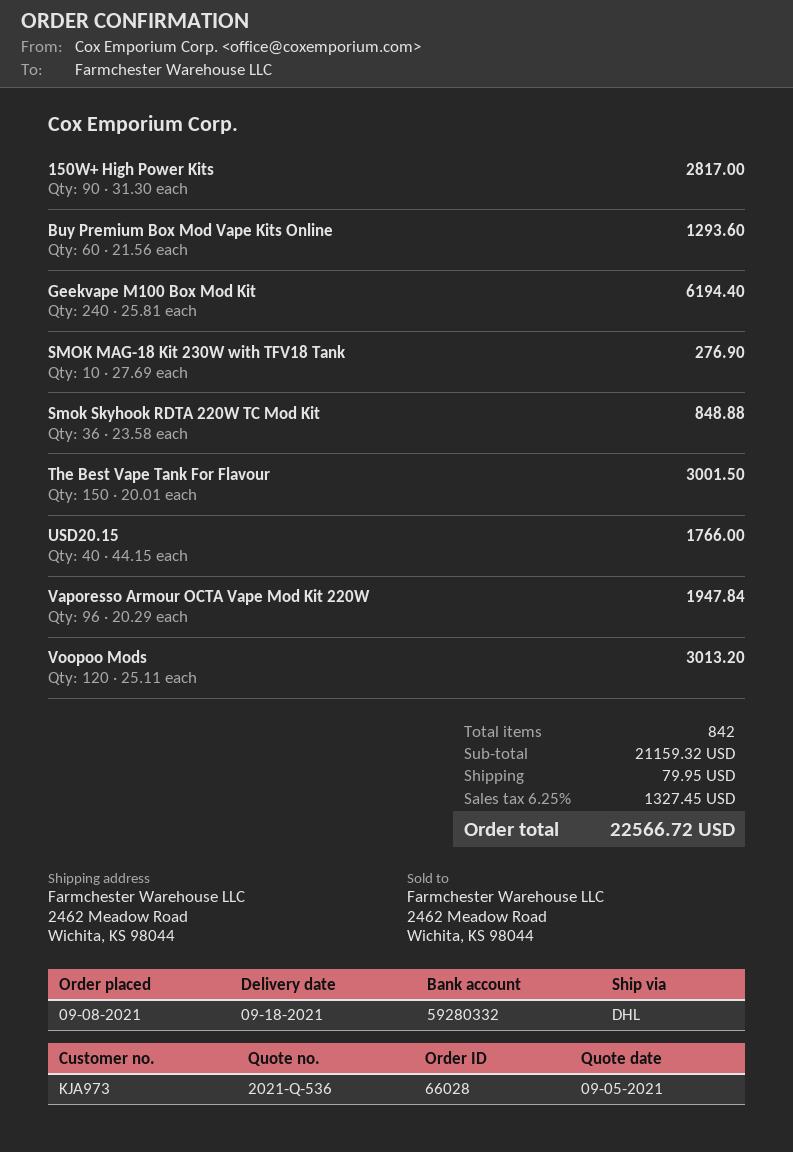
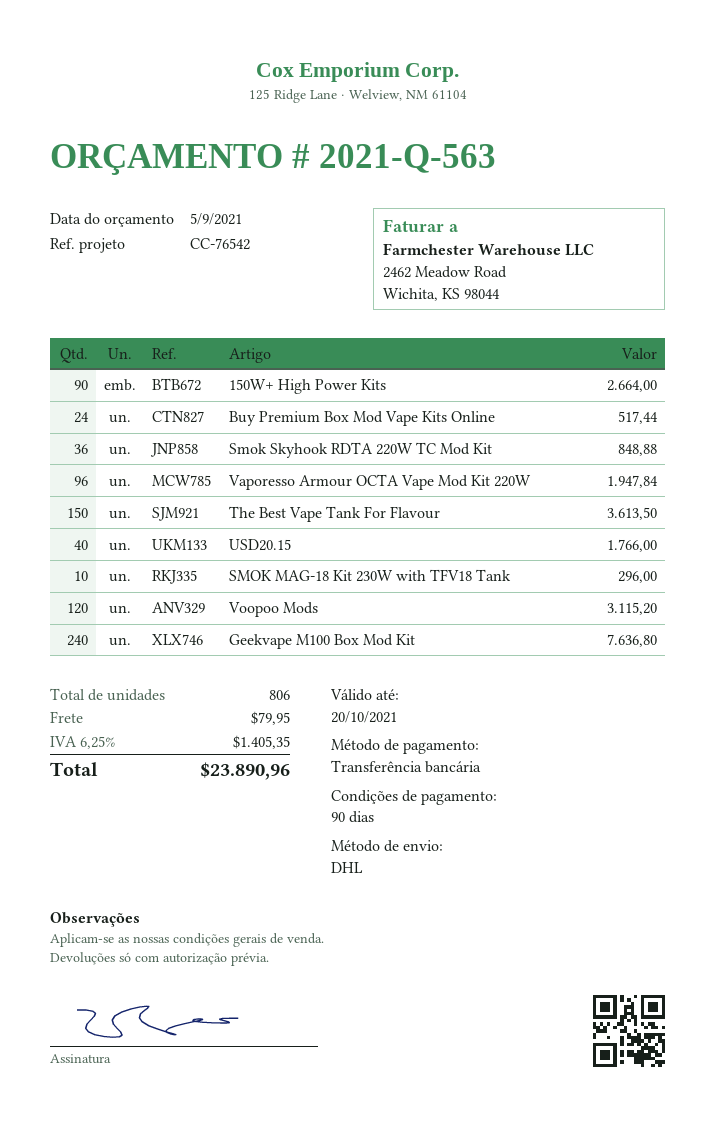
quote number: 2021-Q-536 -> 2021-Q-563
150W+ High Power Kits: 90 for 2817.00 -> 90 for 2664.00
Buy Premium Box Mod Vape Kits Online: 60 for 1293.60 -> 24 for 517.44
Geekvape M100 Box Mod Kit: 240 for 6194.40 -> 240 for 7636.80
SMOK MAG-18 Kit 230W with TFV18 Tank: 10 for 276.90 -> 10 for 296.00
The Best Vape Tank For Flavour: 150 for 3001.50 -> 150 for 3613.50
Voopoo Mods: 120 for 3013.20 -> 120 for 3115.20
total quantity: 842 -> 806
tax: 6.25% = 1327.45 -> 6.25% = 1405.35
total: 22566.72 -> 23890.96

